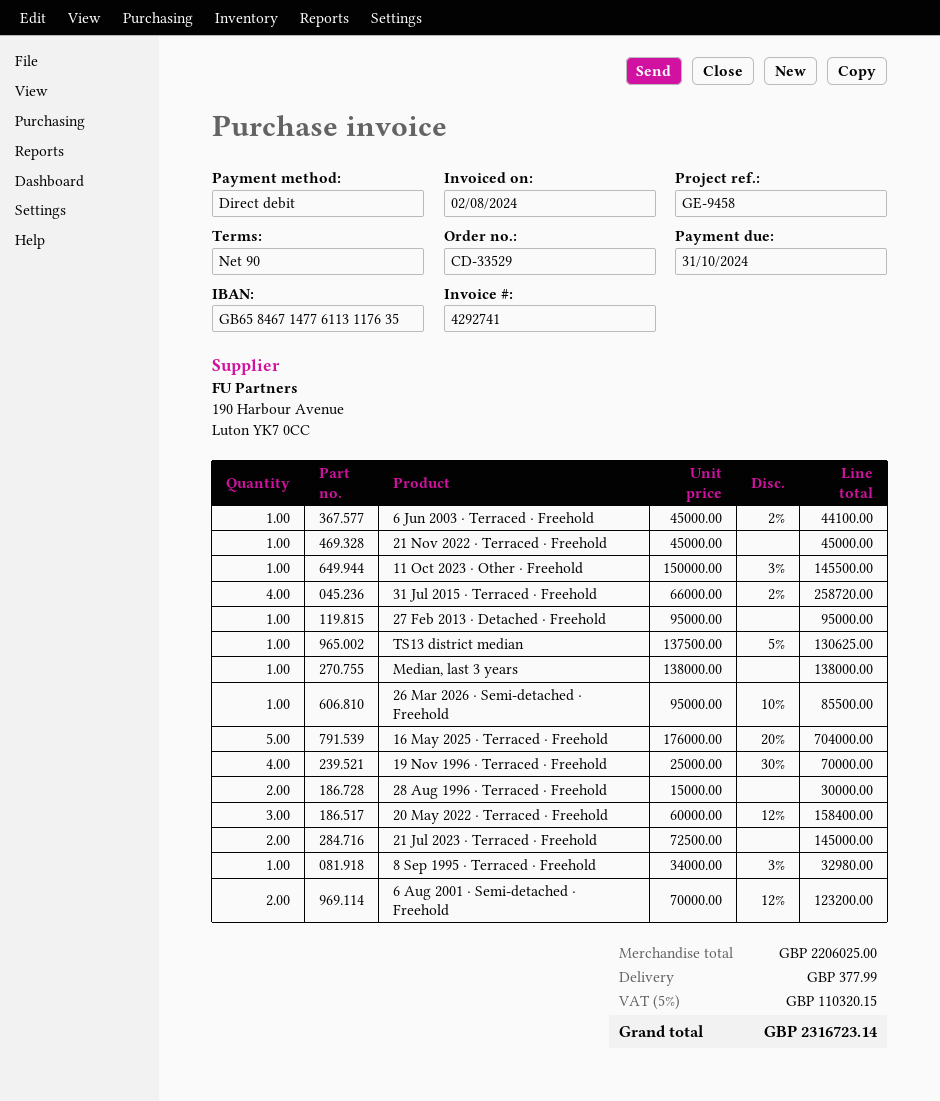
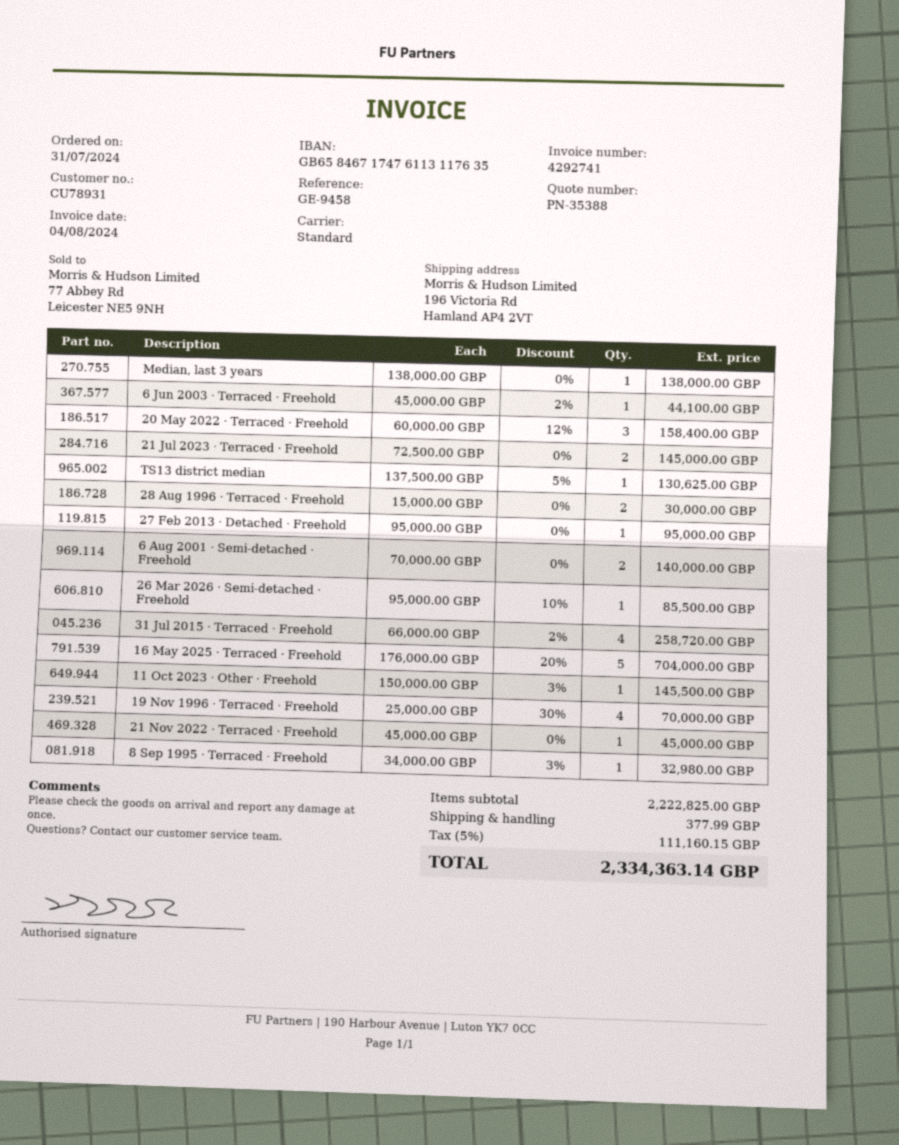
invoice date: 2024-08-02 -> 2024-08-04
bank account: GB65846714776113117635 -> GB65846717476113117635
6 Aug 2001 · Semi-detached · Freehold: 2 x 70000.00 - 12% = 123200.00 -> 2 x 70000.00 = 140000.00
subtotal: 2206025.00 -> 2222825.00
tax: 5% = 110320.15 -> 5% = 111160.15
total: 2316723.14 -> 2334363.14

